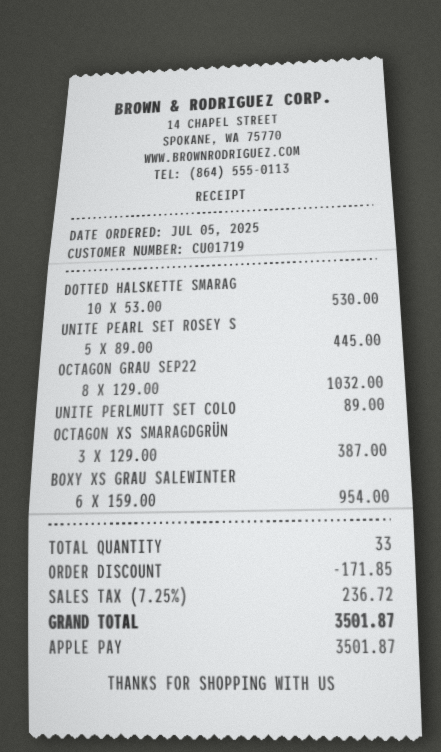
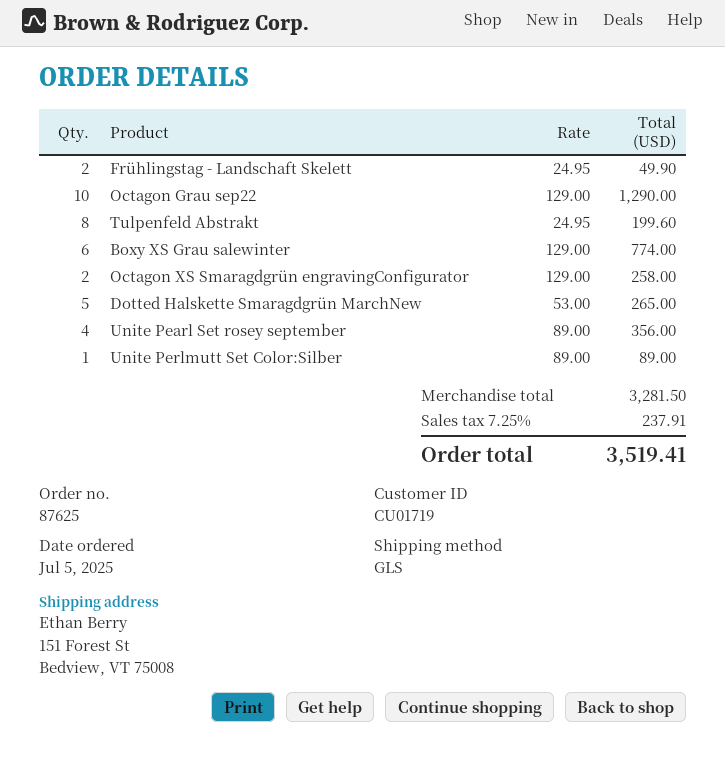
DOTTED HALSKETTE SMARAG: 10 x 53.00 = 530.00 -> 5 x 53.00 = 265.00
UNITE PEARL SET ROSEY S: 5 x 89.00 = 445.00 -> 4 x 89.00 = 356.00
OCTAGON GRAU SEP22: 8 x 129.00 = 1032.00 -> 10 x 129.00 = 1290.00
OCTAGON XS SMARAGDGRÜN: 3 x 129.00 = 387.00 -> 2 x 129.00 = 258.00
BOXY XS GRAU SALEWINTER: 6 x 159.00 = 954.00 -> 6 x 129.00 = 774.00
Frühlingstag - Landschaft Skelett: none -> 2 x 24.95 = 49.90
Tulpenfeld Abstrakt: none -> 8 x 24.95 = 199.60
discount: 171.85 -> none
tax: 7.25% = 236.72 -> 7.25% = 237.91
total: 3501.87 -> 3519.41

